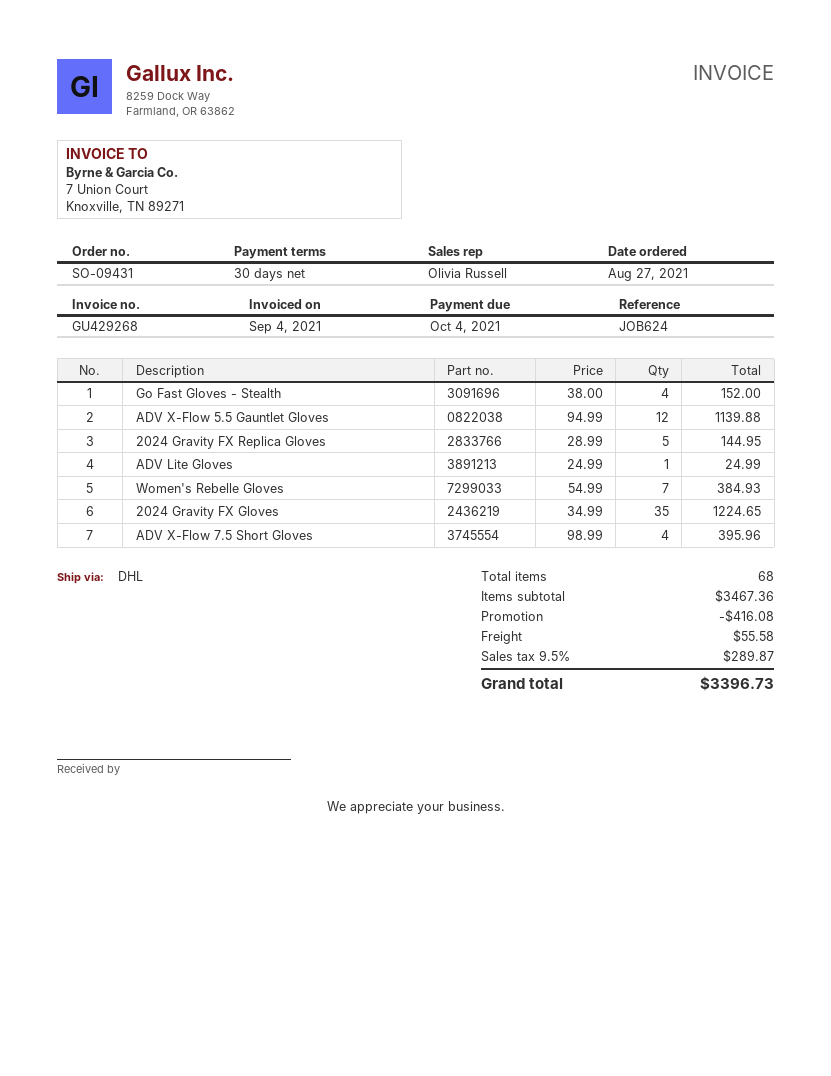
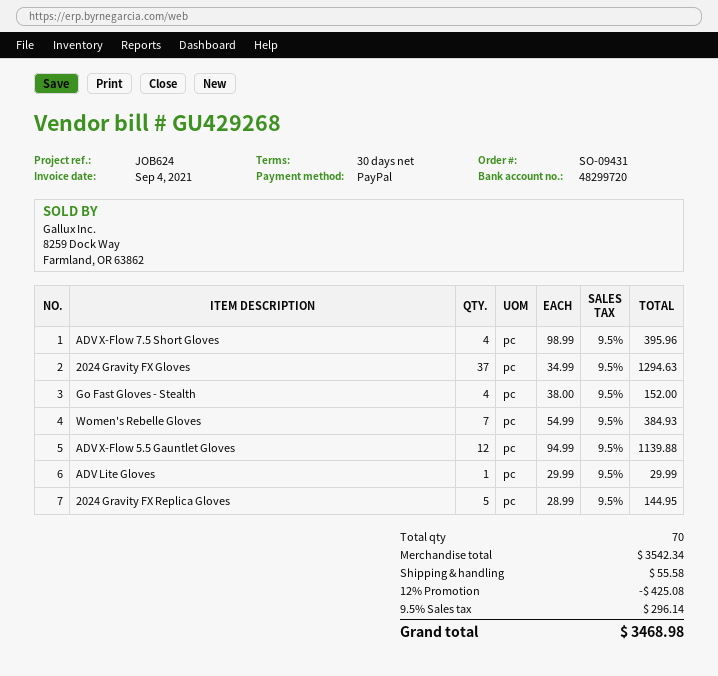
ADV Lite Gloves: 1 x 24.99 = 24.99 -> 1 x 29.99 = 29.99
2024 Gravity FX Gloves: 35 x 34.99 = 1224.65 -> 37 x 34.99 = 1294.63
total quantity: 68 -> 70
subtotal: 3467.36 -> 3542.34
discount: 416.08 -> 425.08
tax: 9.5% = 289.87 -> 9.5% = 296.14
total: 3396.73 -> 3468.98

